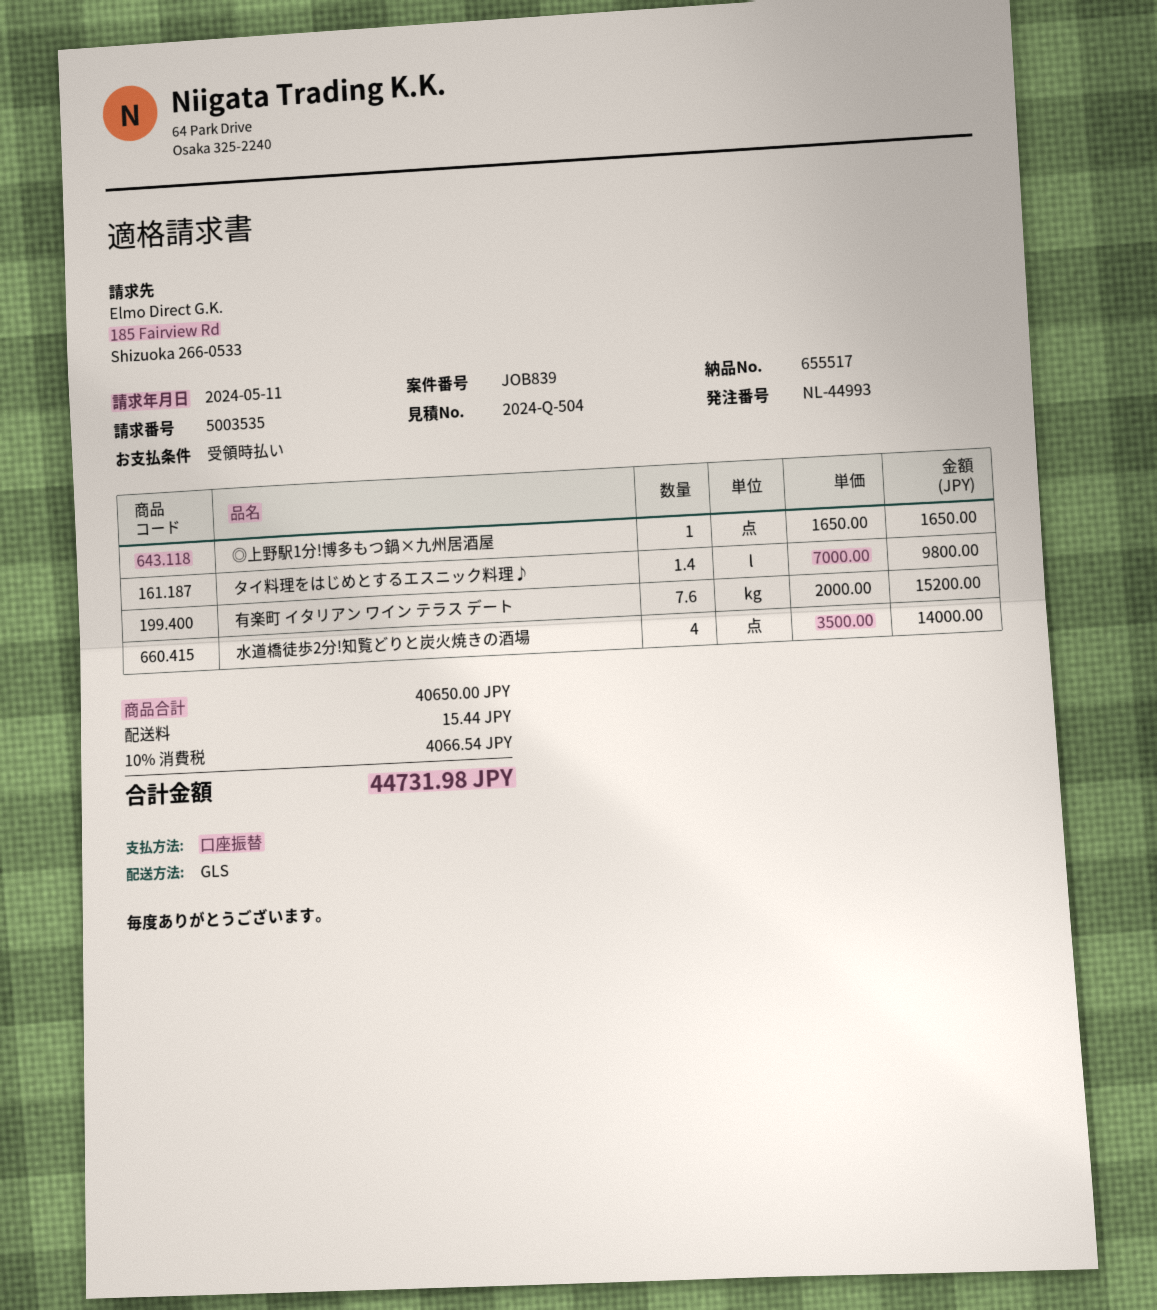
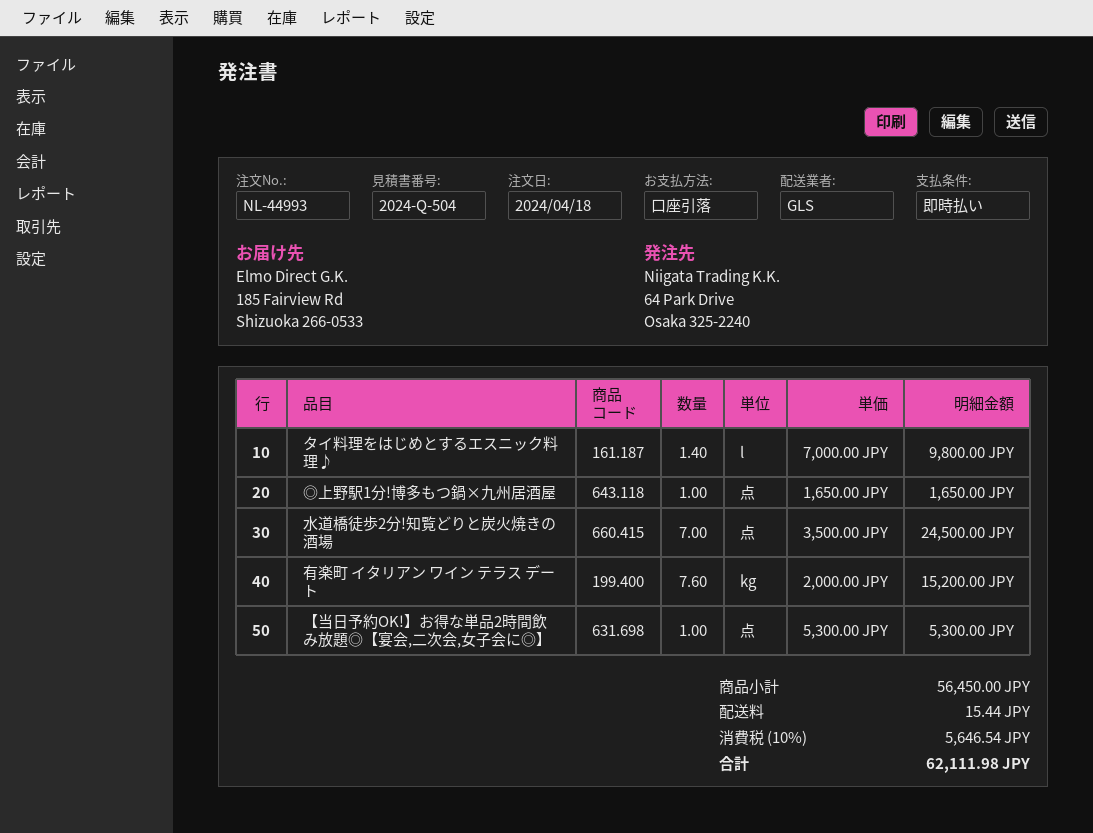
水道橋徒歩2分!知覧どりと炭火焼きの酒場: 4 x 3500.00 = 14000.00 -> 7 x 3500.00 = 24500.00
【当日予約OK!】お得な単品2時間飲み放題◎【宴会,二次会,女子会に◎】: none -> 1 x 5300.00 = 5300.00
subtotal: 40650.00 -> 56450.00
tax: 10% = 4066.54 -> 10% = 5646.54
total: 44731.98 -> 62111.98

